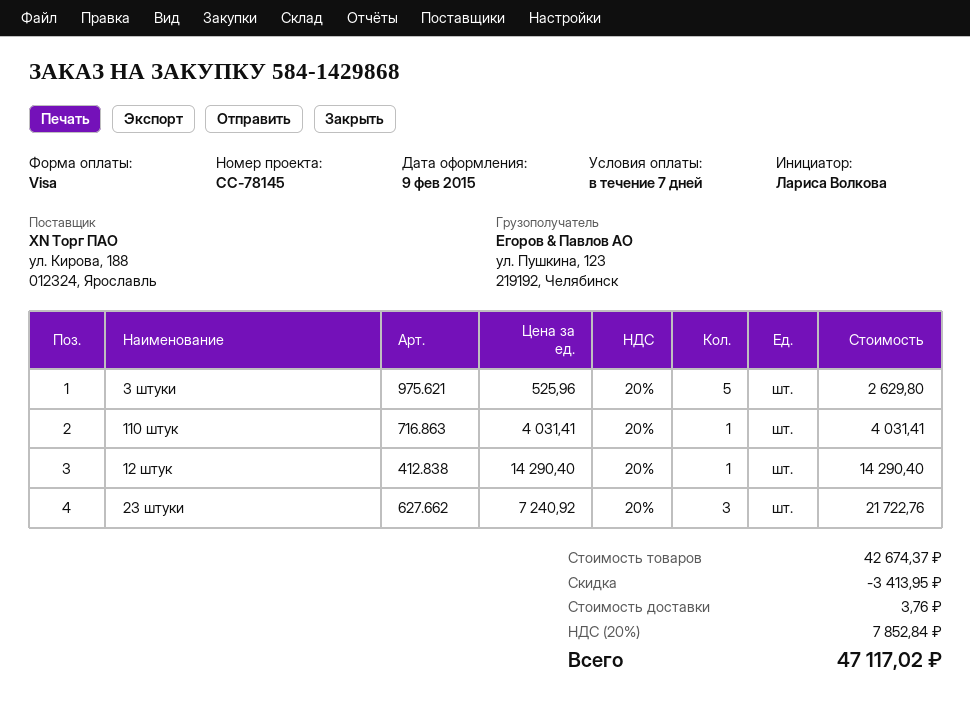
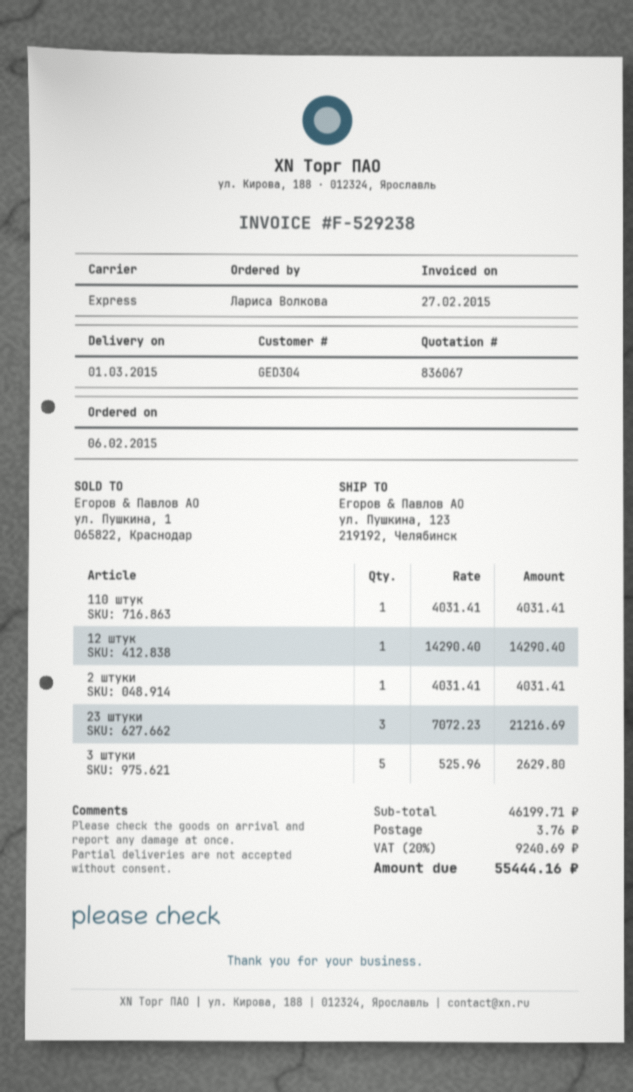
order date: 2015-02-09 -> 2015-02-06
23 штуки: 3 x 7240.92 = 21722.76 -> 3 x 7072.23 = 21216.69
2 штуки: none -> 1 x 4031.41 = 4031.41
subtotal: 42674.37 -> 46199.71
discount: 3413.95 -> none
tax: 20% = 7852.84 -> 20% = 9240.69
total: 47117.02 -> 55444.16

